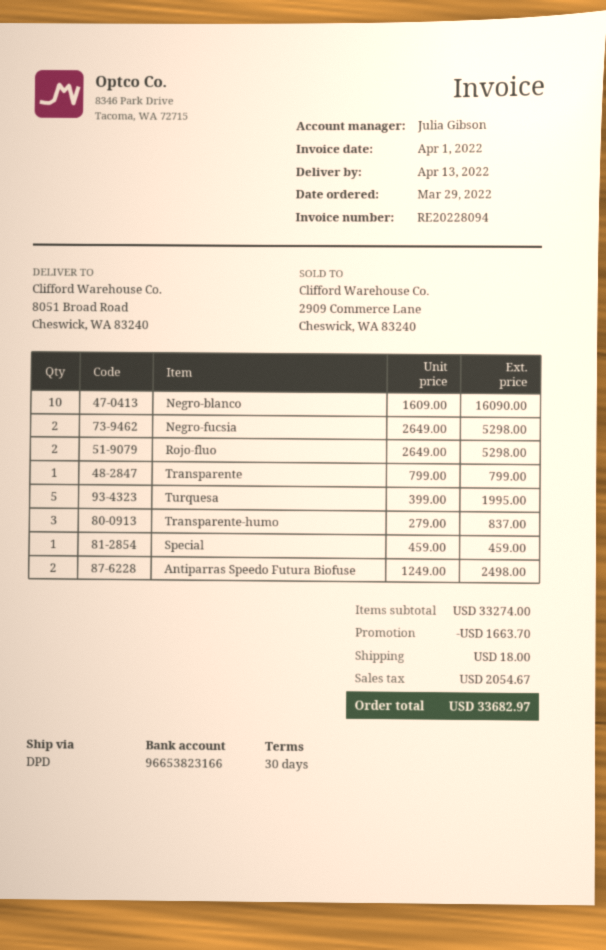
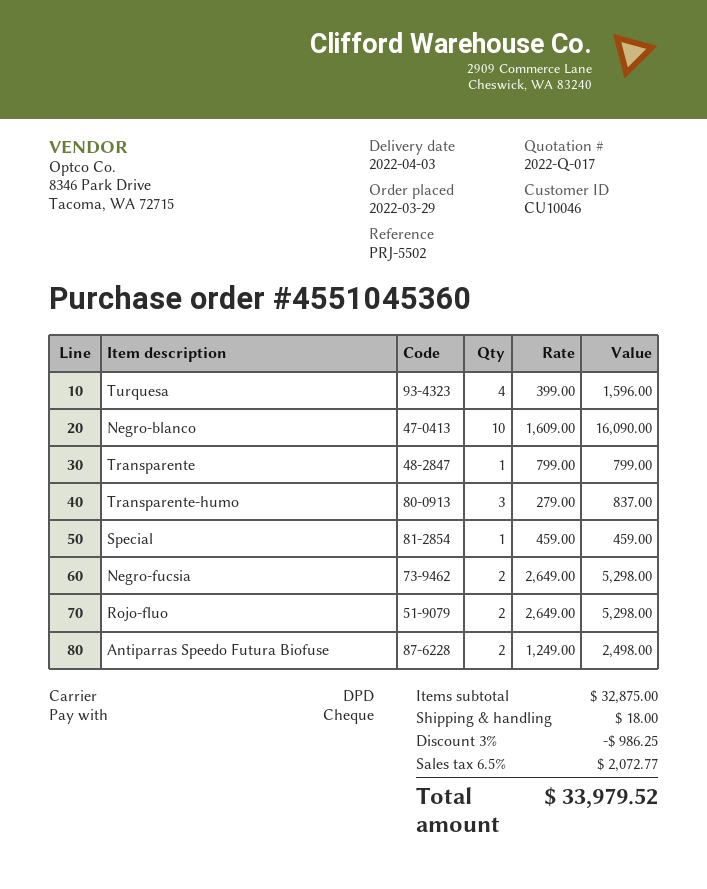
delivery date: 2022-04-13 -> 2022-04-03
Turquesa: 5 x 399.00 = 1995.00 -> 4 x 399.00 = 1596.00
subtotal: 33274.00 -> 32875.00
discount: 1663.70 -> 986.25
tax: 2054.67 -> 2072.77
total: 33682.97 -> 33979.52

